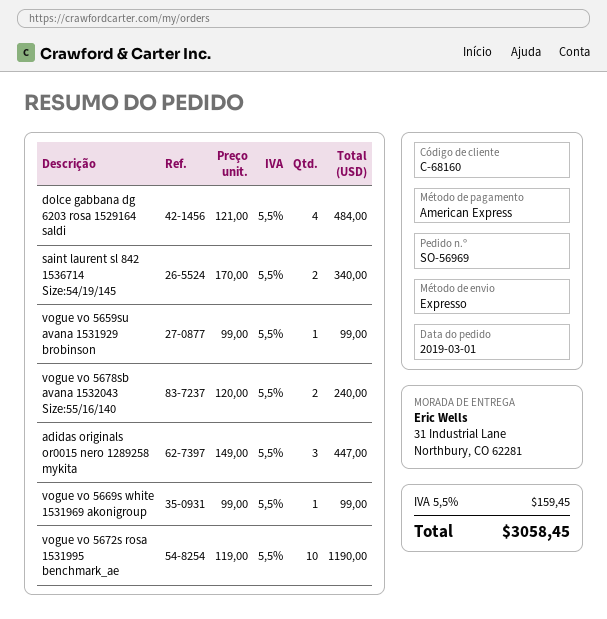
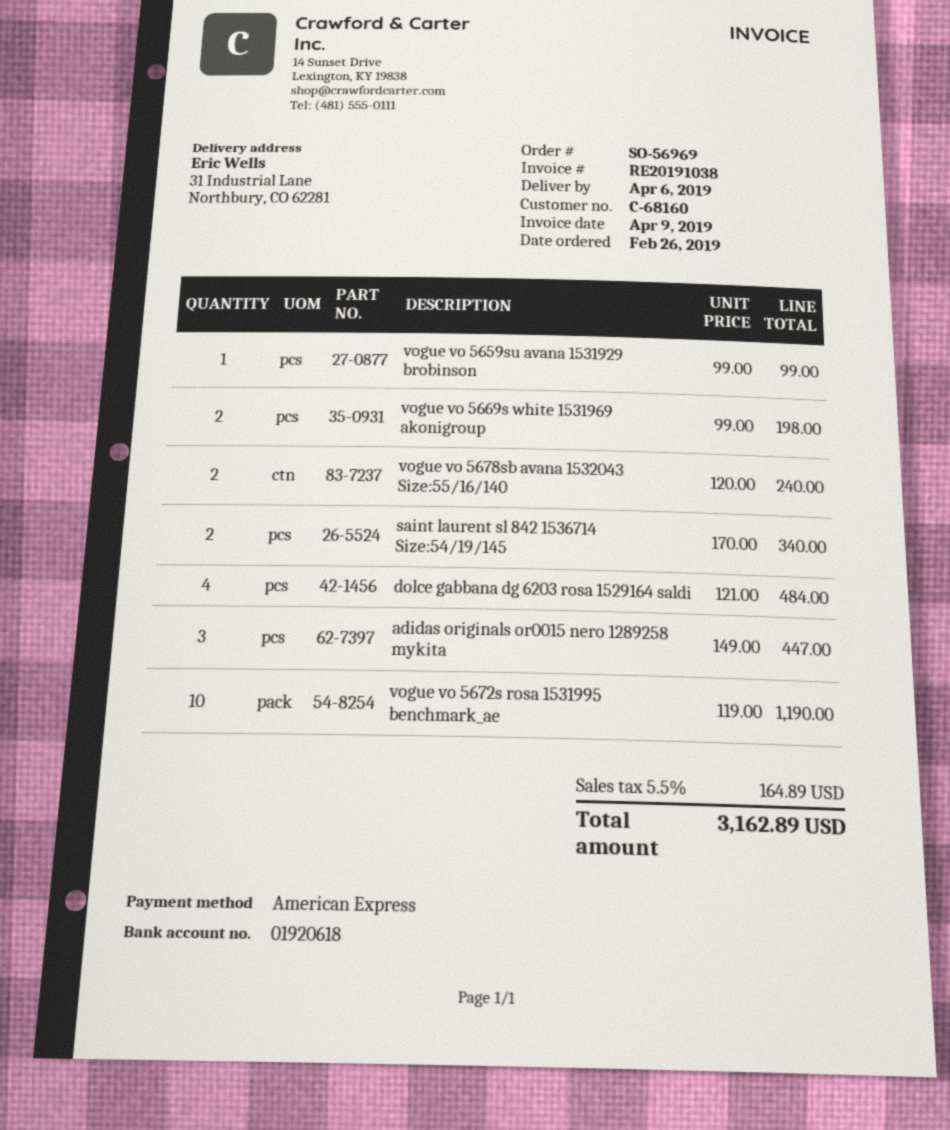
order date: 2019-03-01 -> 2019-02-26
vogue vo 5669s white 1531969 akonigroup: 1 x 99.00 = 99.00 -> 2 x 99.00 = 198.00
tax: 5.5% = 159.45 -> 5.5% = 164.89
total: 3058.45 -> 3162.89

